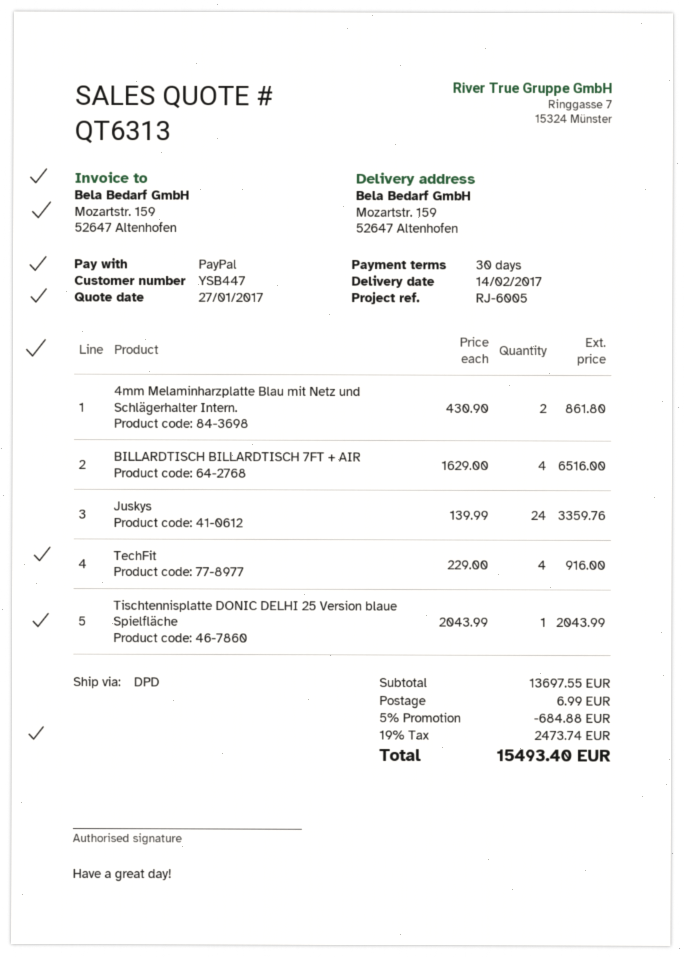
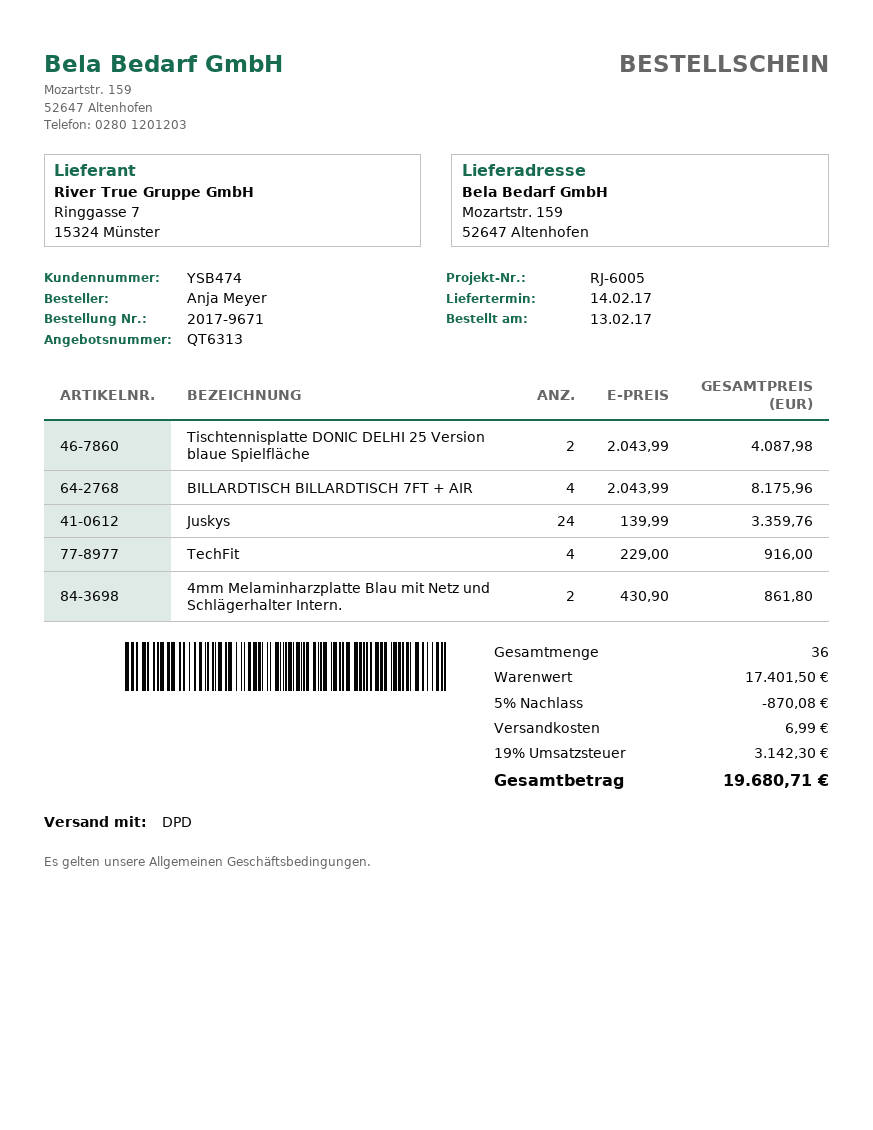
customer number: YSB447 -> YSB474
BILLARDTISCH BILLARDTISCH 7FT + AIR: 4 x 1629.00 = 6516.00 -> 4 x 2043.99 = 8175.96
Tischtennisplatte DONIC DELHI 25 Version blaue Spielfläche: 1 x 2043.99 = 2043.99 -> 2 x 2043.99 = 4087.98
subtotal: 13697.55 -> 17401.50
discount: 5% = 684.88 -> 5% = 870.08
tax: 19% = 2473.74 -> 19% = 3142.30
total: 15493.40 -> 19680.71

